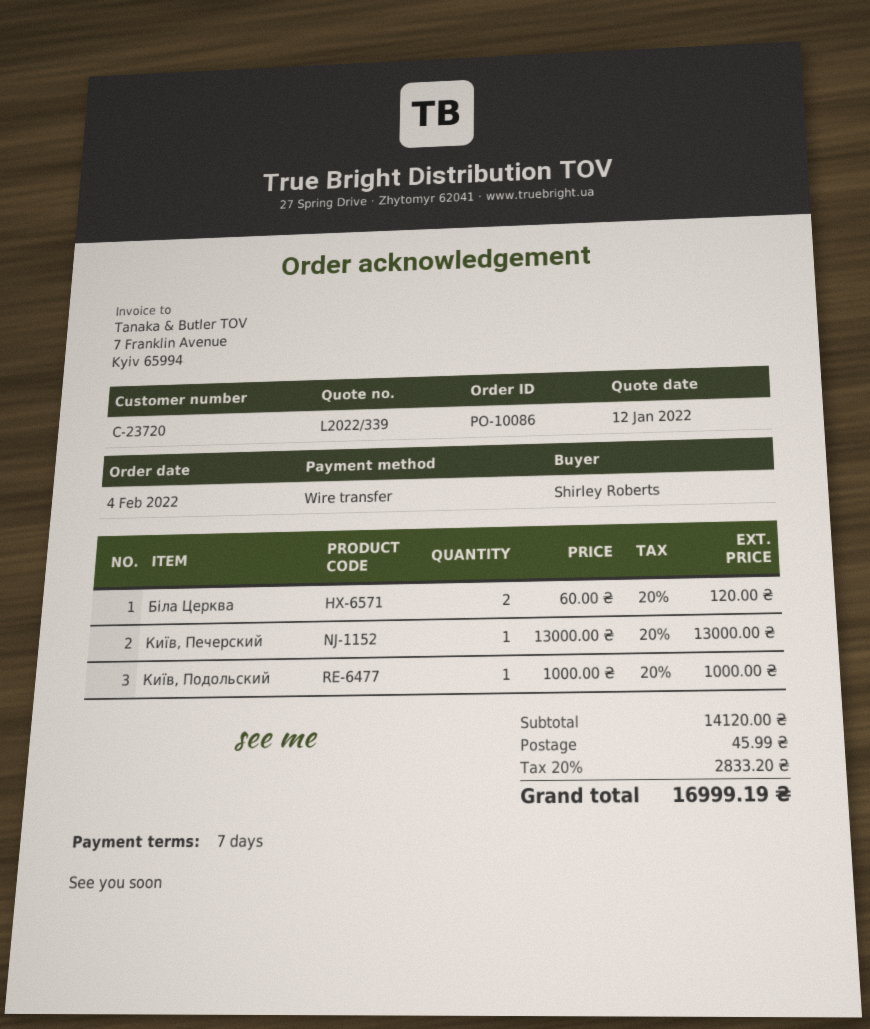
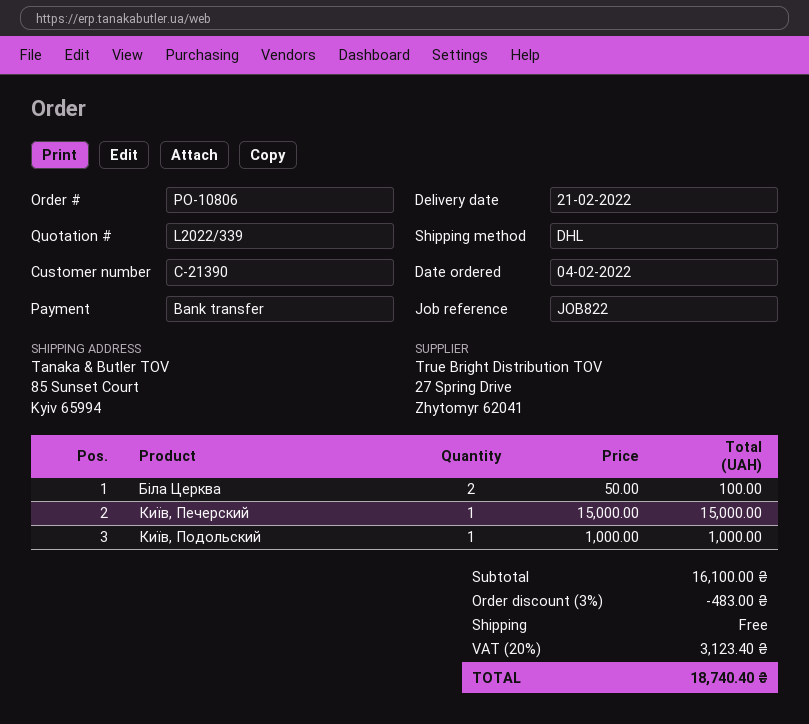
order number: PO-10086 -> PO-10806
customer number: C-23720 -> C-21390
Біла Церква: 2 x 60.00 = 120.00 -> 2 x 50.00 = 100.00
Київ, Печерский: 1 x 13000.00 = 13000.00 -> 1 x 15000.00 = 15000.00
subtotal: 14120.00 -> 16100.00
discount: none -> 3% = 483.00
shipping: 45.99 -> 0.00
tax: 20% = 2833.20 -> 20% = 3123.40
total: 16999.19 -> 18740.40

